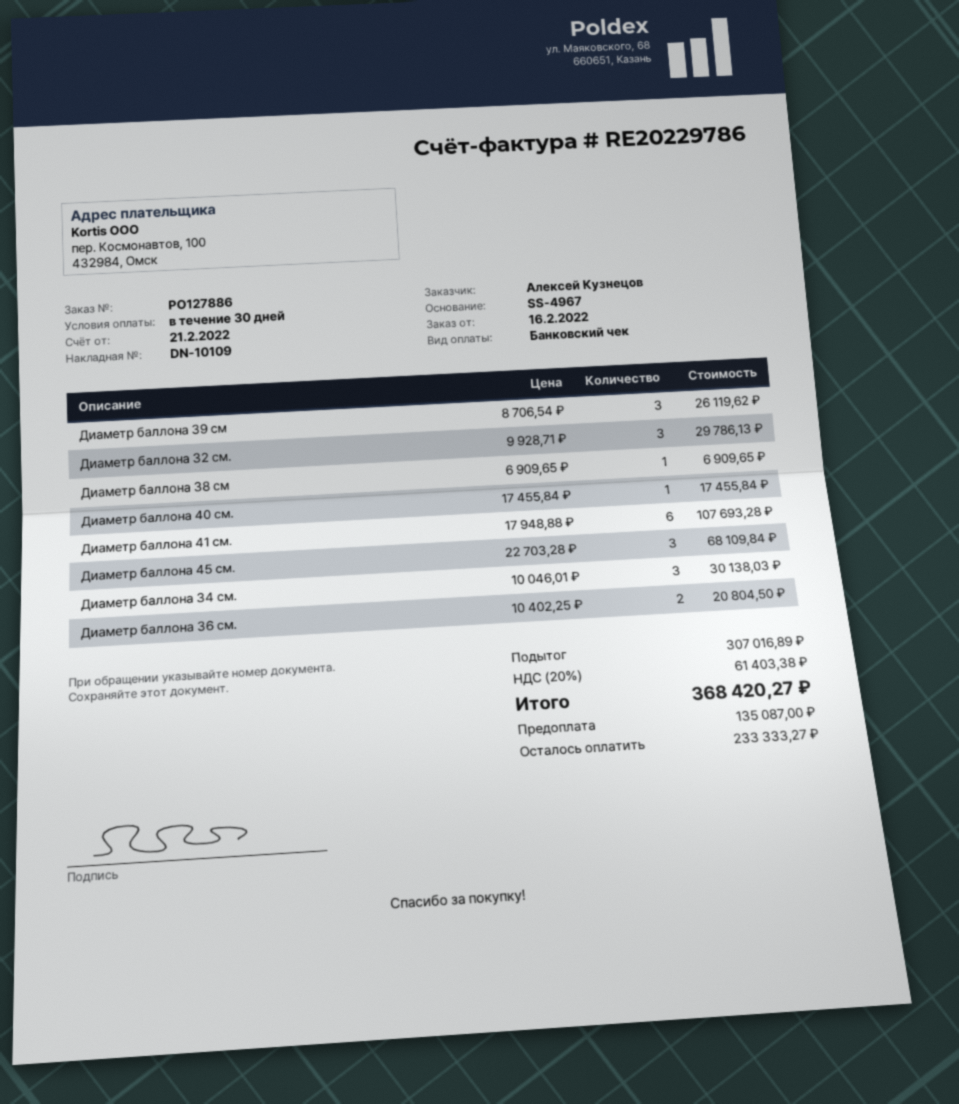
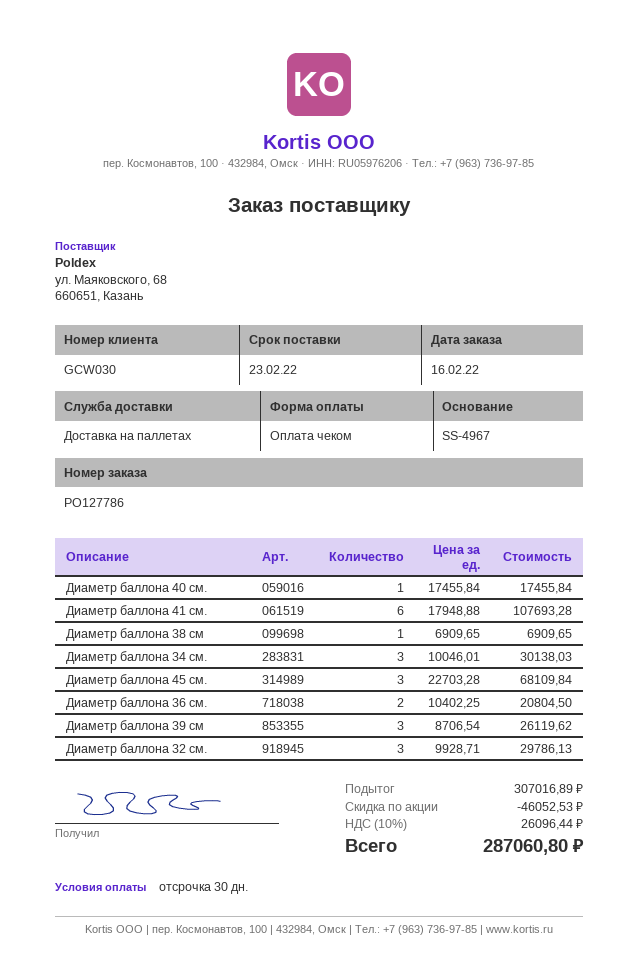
order number: PO127886 -> PO127786
discount: none -> 46052.53
tax: 20% = 61403.38 -> 10% = 26096.44
total: 368420.27 -> 287060.80

